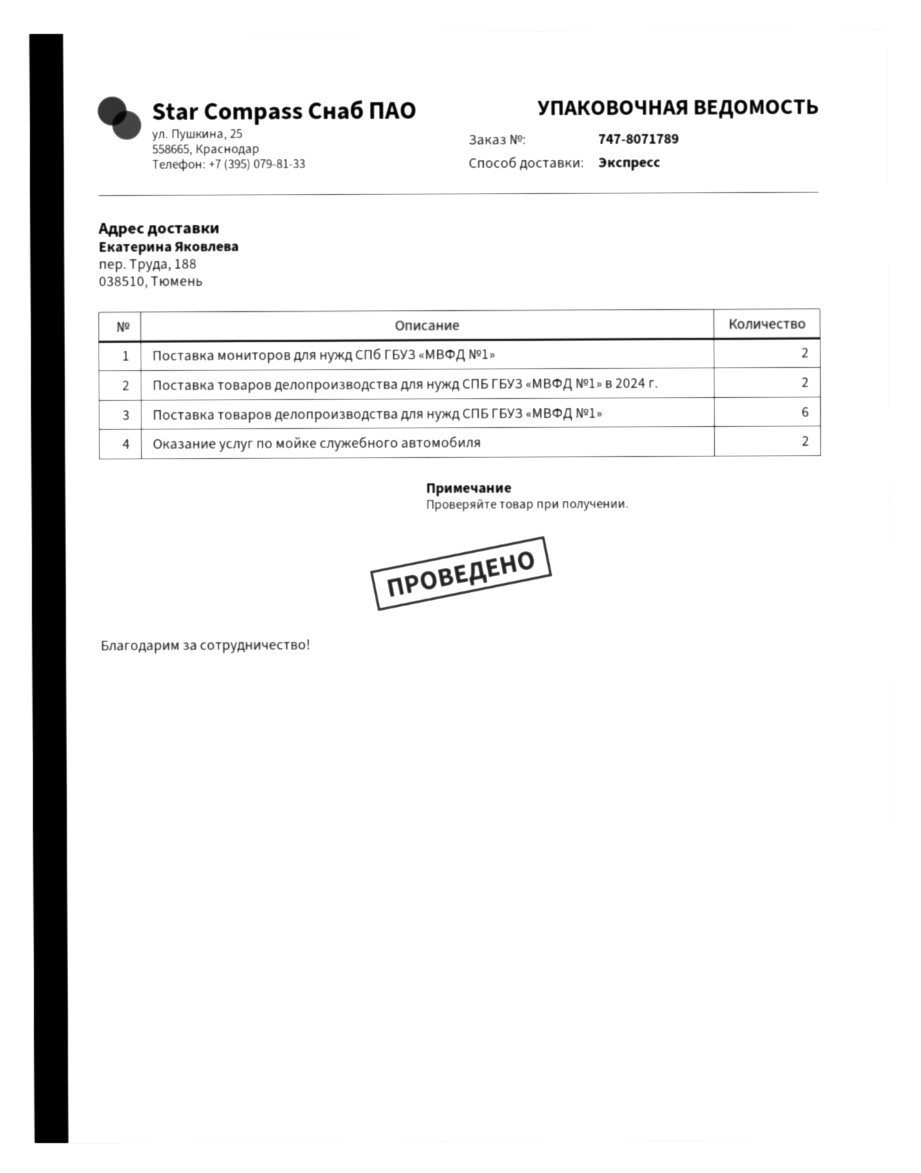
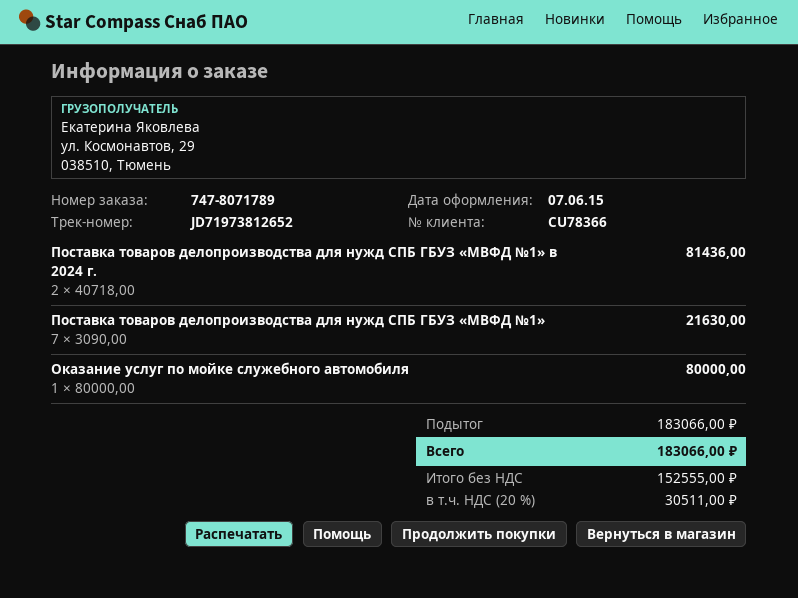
ship to: пер. Труда, 188, 038510, Тюмень -> ул. Космонавтов, 29, 038510, Тюмень
Поставка мониторов для нужд СПб ГБУЗ «МВФД №1»: 2 -> none
Поставка товаров делопроизводства для нужд СПБ ГБУЗ «МВФД №1»: 6 -> 7
Оказание услуг по мойке служебного автомобиля: 2 -> 1

